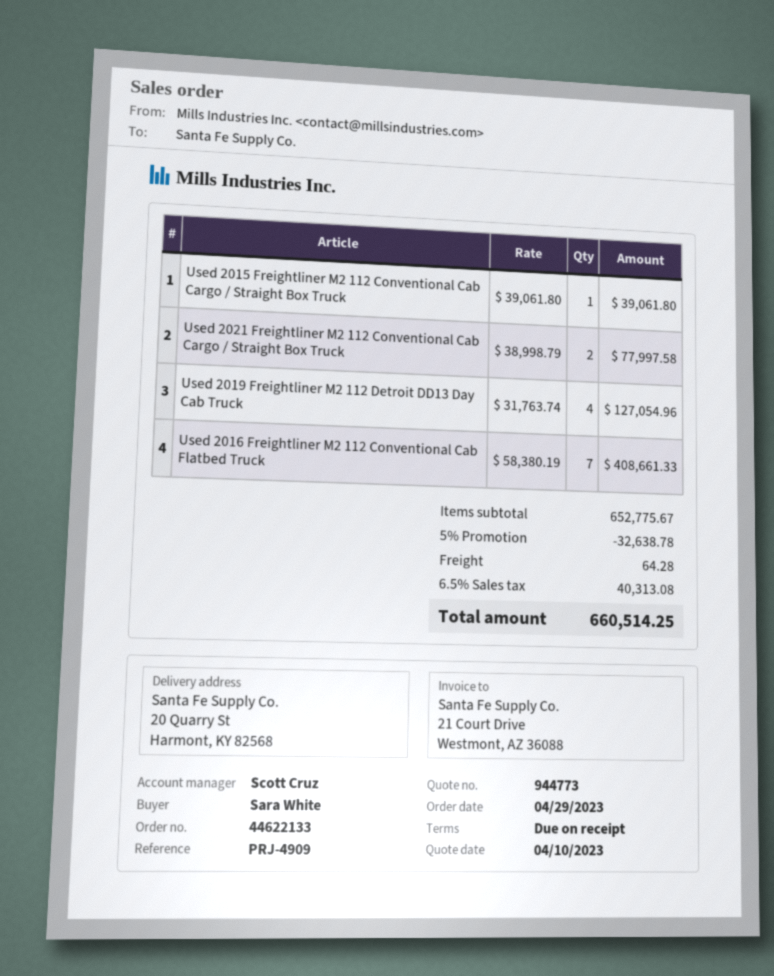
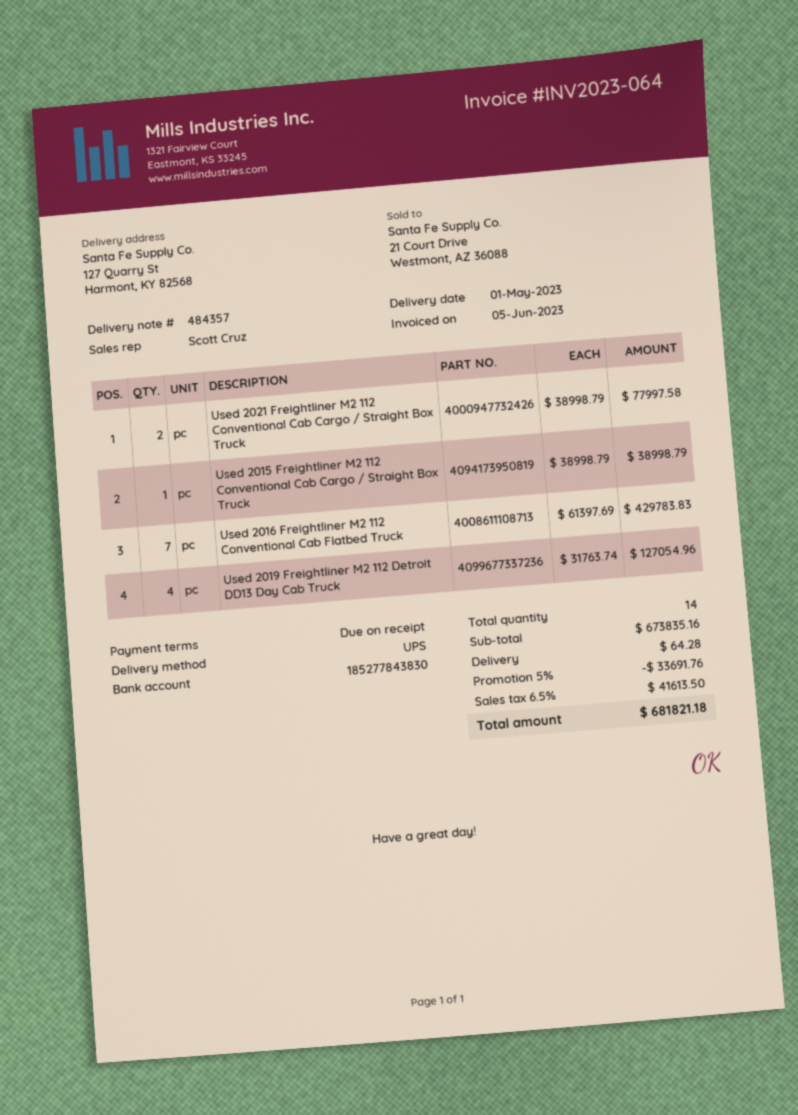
ship to: 20 Quarry St, Harmont, KY 82568 -> 127 Quarry St, Harmont, KY 82568
Used 2015 Freightliner M2 112 Conventional Cab Cargo / Straight Box Truck: 1 x 39061.80 = 39061.80 -> 1 x 38998.79 = 38998.79
Used 2016 Freightliner M2 112 Conventional Cab Flatbed Truck: 7 x 58380.19 = 408661.33 -> 7 x 61397.69 = 429783.83
subtotal: 652775.67 -> 673835.16
discount: 5% = 32638.78 -> 5% = 33691.76
tax: 6.5% = 40313.08 -> 6.5% = 41613.50
total: 660514.25 -> 681821.18

